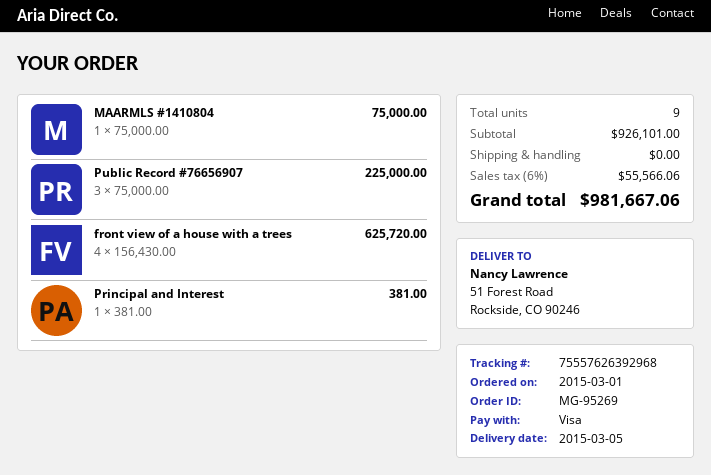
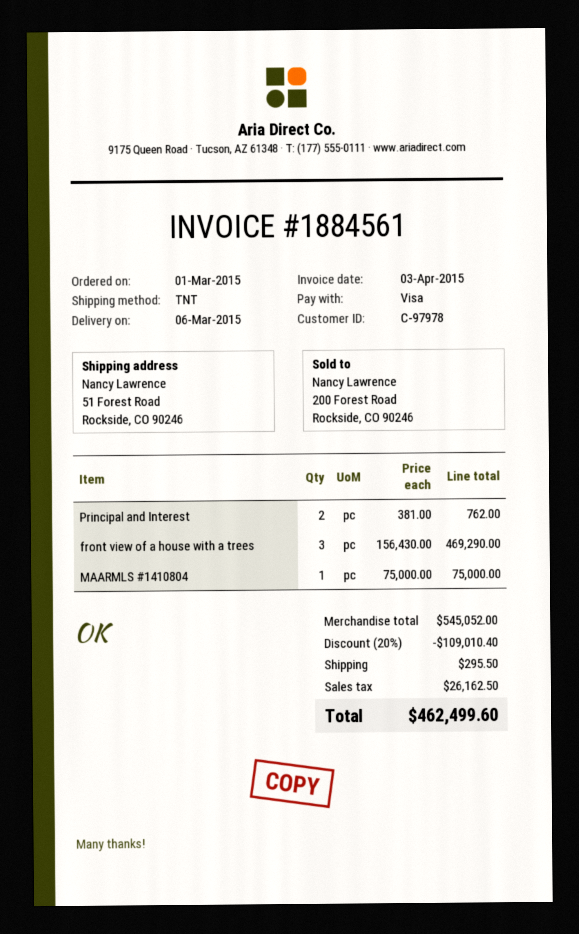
delivery date: 2015-03-05 -> 2015-03-06
Public Record #76656907: 3 x 75000.00 = 225000.00 -> none
front view of a house with a trees: 4 x 156430.00 = 625720.00 -> 3 x 156430.00 = 469290.00
Principal and Interest: 1 x 381.00 = 381.00 -> 2 x 381.00 = 762.00
subtotal: 926101.00 -> 545052.00
discount: none -> 20% = 109010.40
shipping: 0.00 -> 295.50
tax: 55566.06 -> 26162.50
total: 981667.06 -> 462499.60

